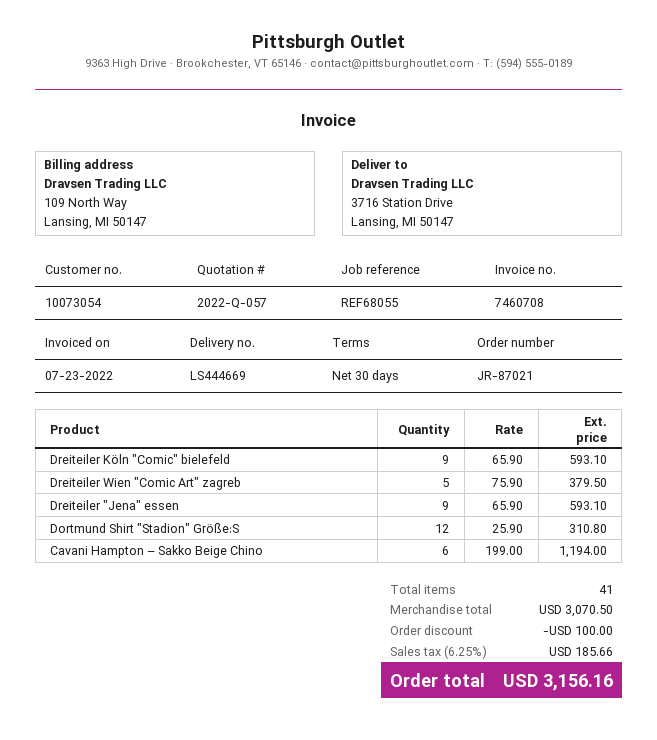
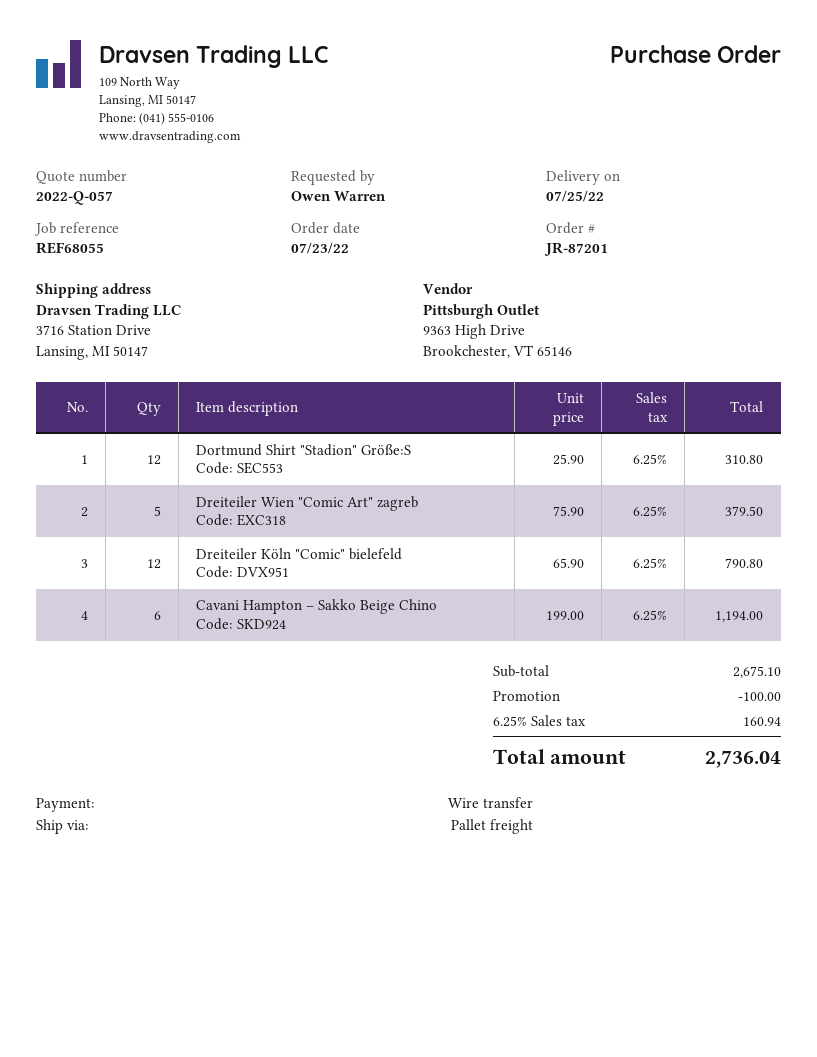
order number: JR-87021 -> JR-87201
Dreiteiler Köln "Comic" bielefeld: 9 x 65.90 = 593.10 -> 12 x 65.90 = 790.80
Dreiteiler "Jena" essen: 9 x 65.90 = 593.10 -> none
subtotal: 3070.50 -> 2675.10
tax: 6.25% = 185.66 -> 6.25% = 160.94
total: 3156.16 -> 2736.04

